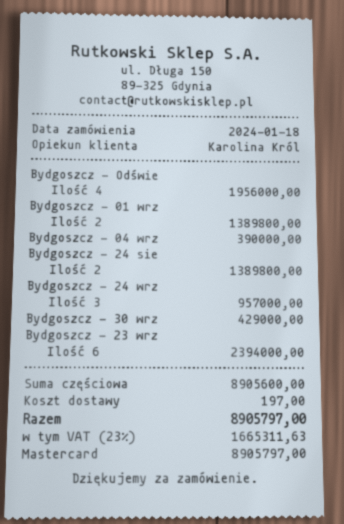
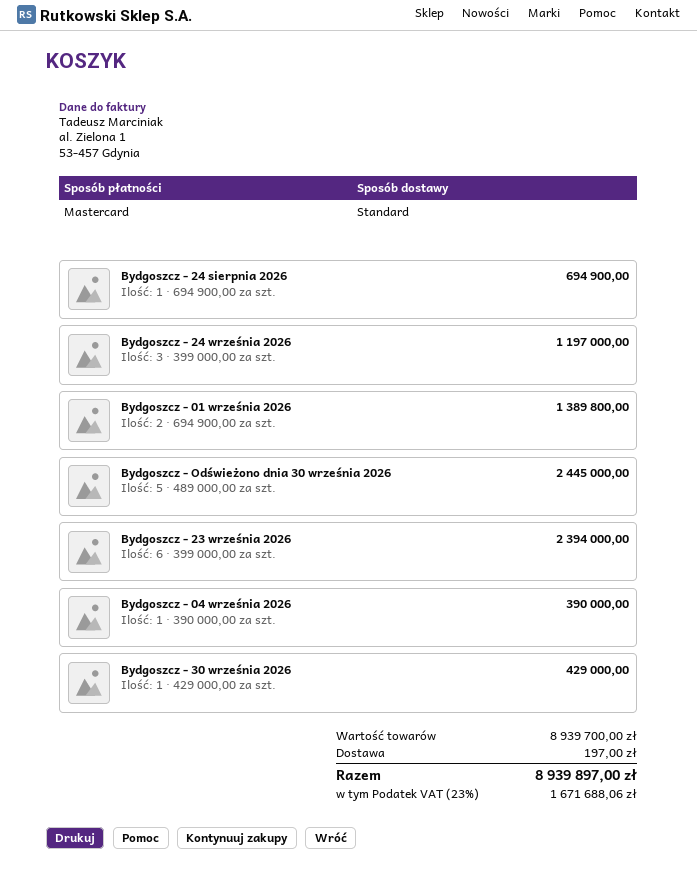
Bydgoszcz - Odświe: 4 for 1956000.00 -> 5 for 2445000.00
Bydgoszcz - 24 sie: 2 for 1389800.00 -> 1 for 694900.00
Bydgoszcz - 24 wrz: 3 for 957000.00 -> 3 for 1197000.00
subtotal: 8905600.00 -> 8939700.00
tax: 23% = 1665311.63 -> 23% = 1671688.06
total: 8905797.00 -> 8939897.00

